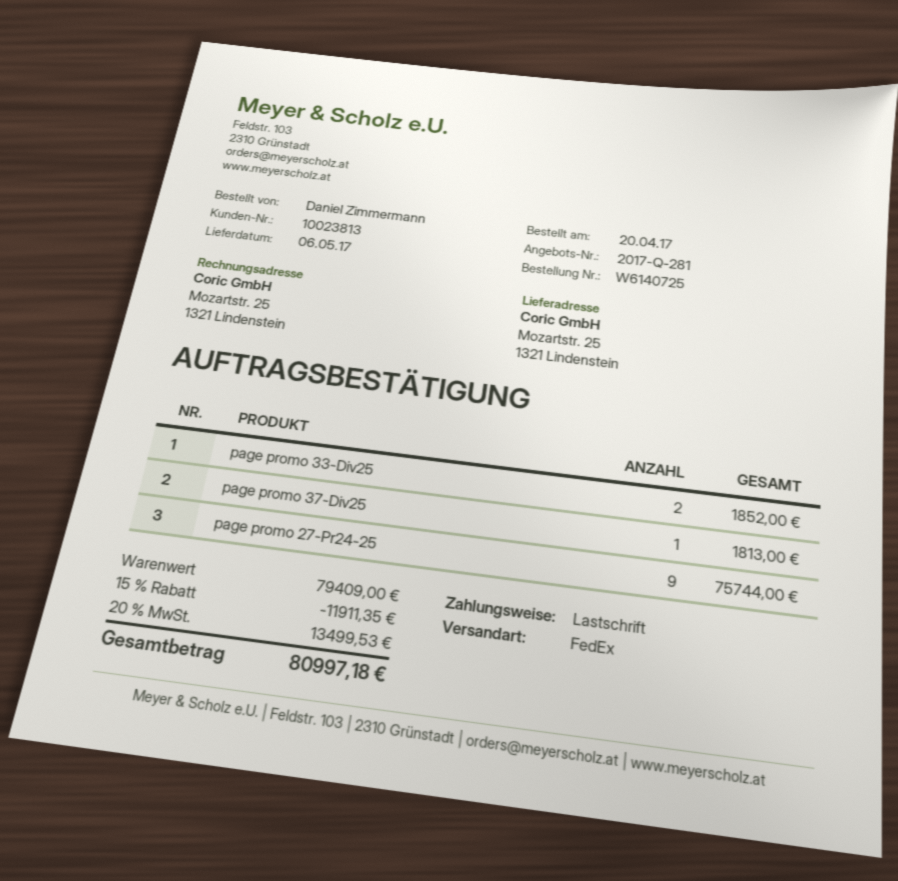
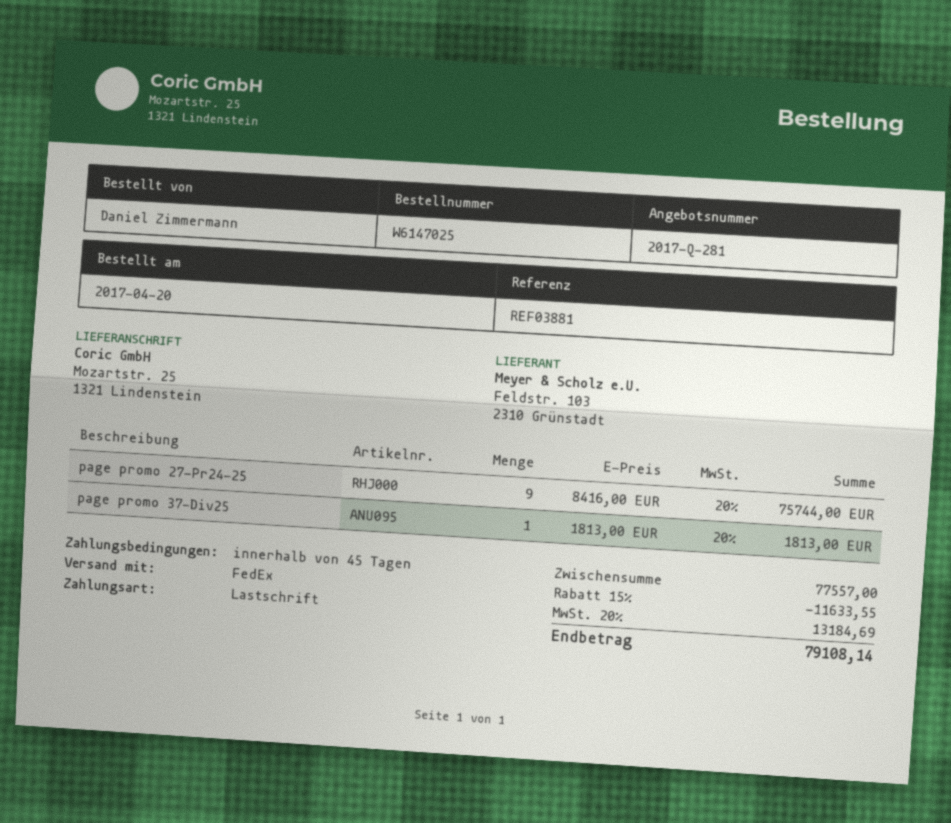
order number: W6140725 -> W6147025
page promo 33-Div25: 2 for 1852.00 -> none
subtotal: 79409.00 -> 77557.00
discount: 15% = 11911.35 -> 15% = 11633.55
tax: 20% = 13499.53 -> 20% = 13184.69
total: 80997.18 -> 79108.14

